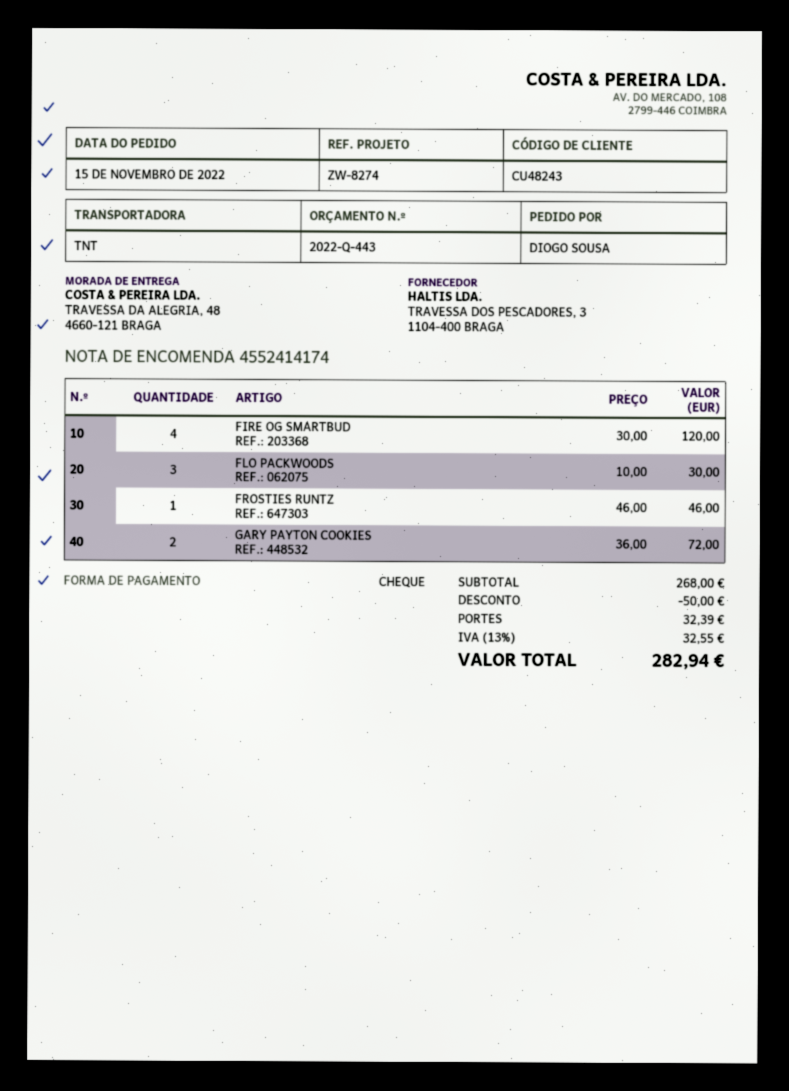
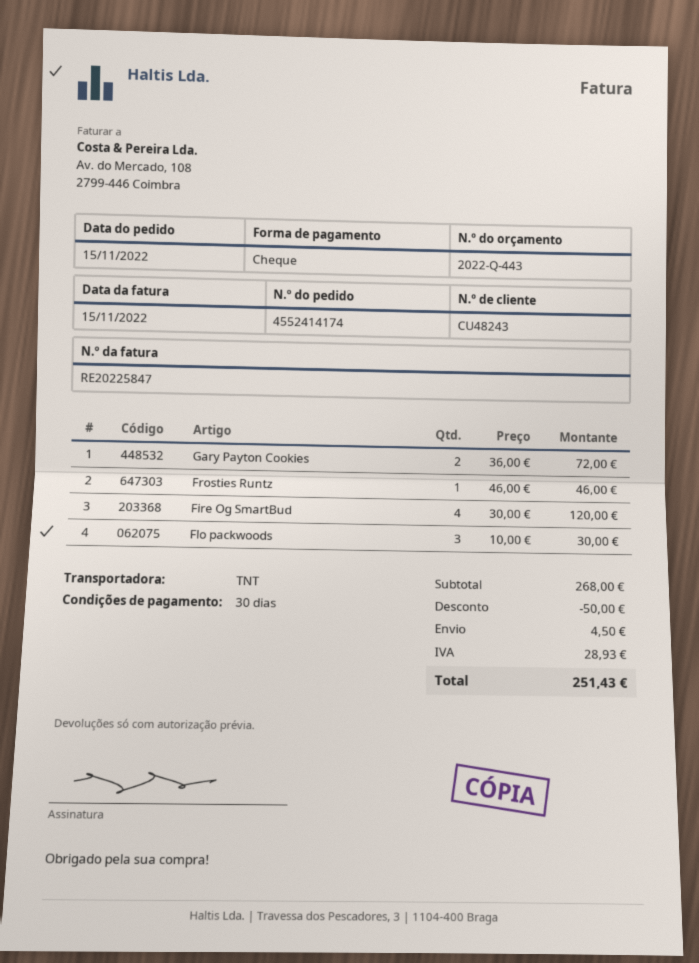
shipping: 32.39 -> 4.50
tax: 32.55 -> 28.93
total: 282.94 -> 251.43

